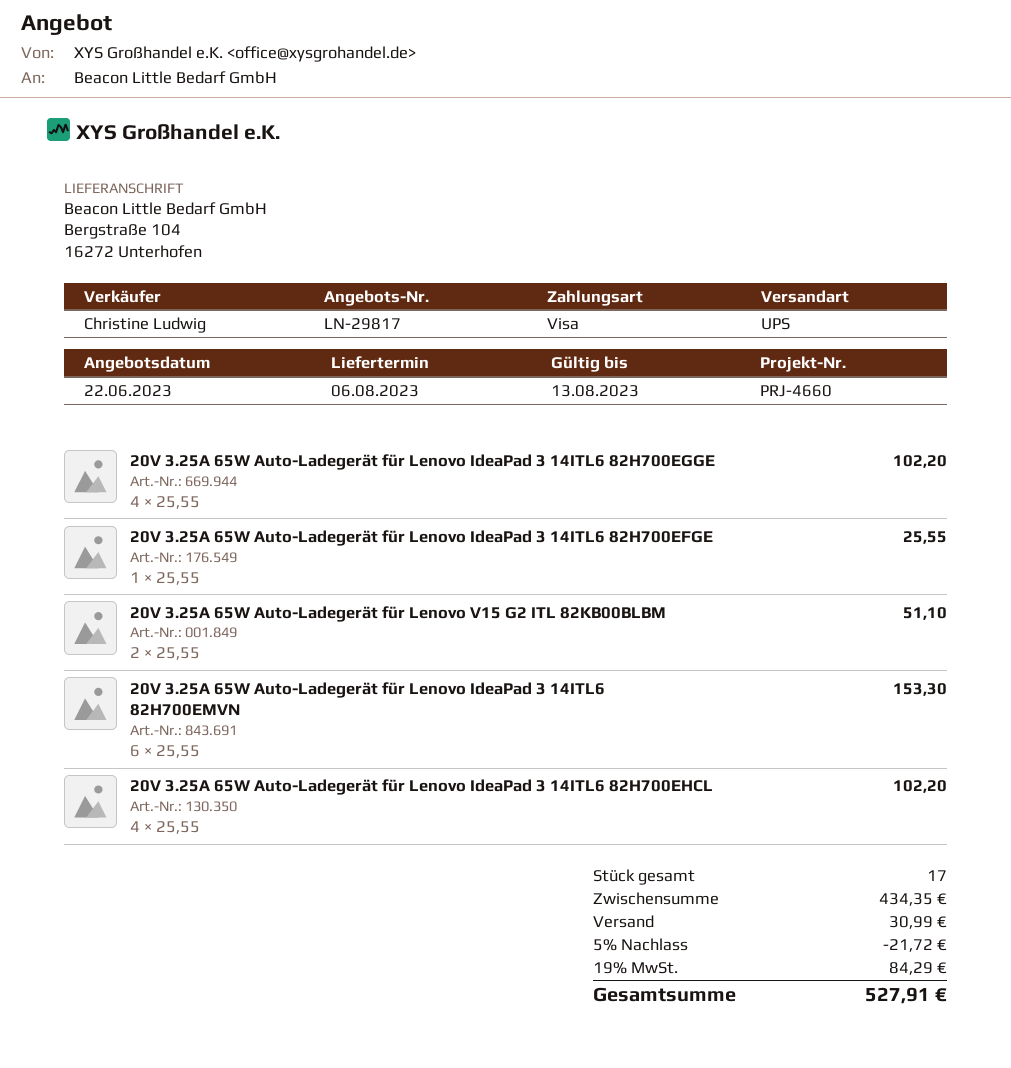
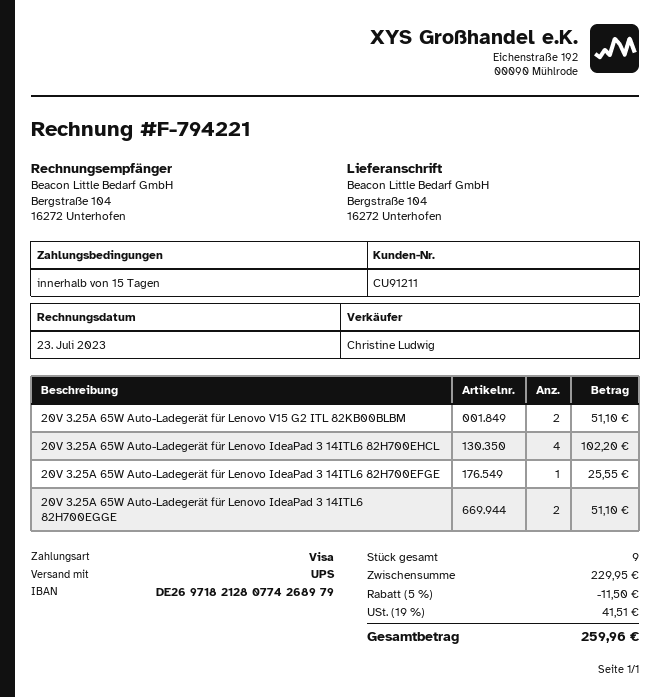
20V 3.25A 65W Auto-Ladegerät für Lenovo IdeaPad 3 14ITL6 82H700EGGE: 4 for 102.20 -> 2 for 51.10
20V 3.25A 65W Auto-Ladegerät für Lenovo IdeaPad 3 14ITL6 82H700EMVN: 6 for 153.30 -> none
total quantity: 17 -> 9
subtotal: 434.35 -> 229.95
discount: 5% = 21.72 -> 5% = 11.50
shipping: 30.99 -> none
tax: 19% = 84.29 -> 19% = 41.51
total: 527.91 -> 259.96

